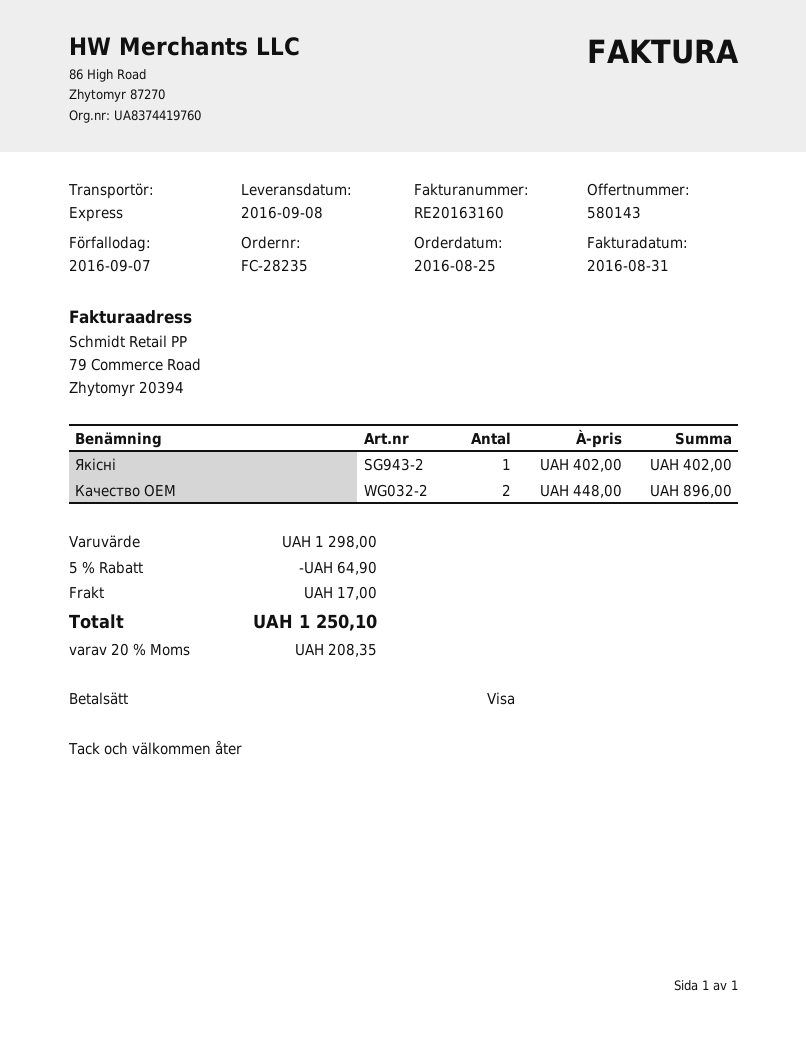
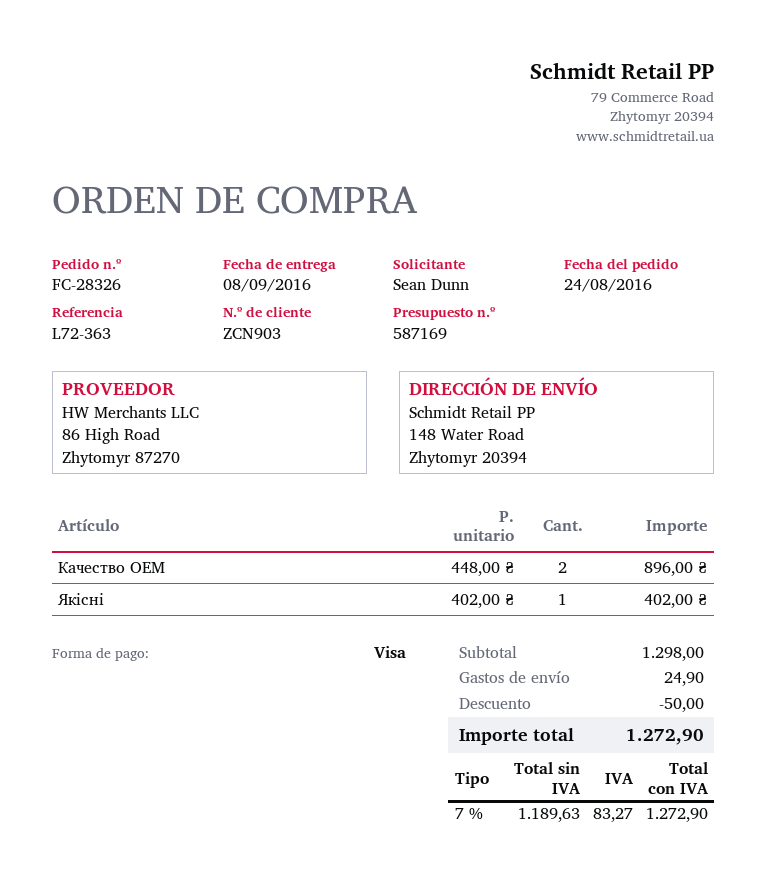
quote number: 580143 -> 587169
order number: FC-28235 -> FC-28326
order date: 2016-08-25 -> 2016-08-24
discount: 64.90 -> 50.00
shipping: 17.00 -> 24.90
tax: 20% = 208.35 -> 7% = 83.27
total: 1250.10 -> 1272.90

